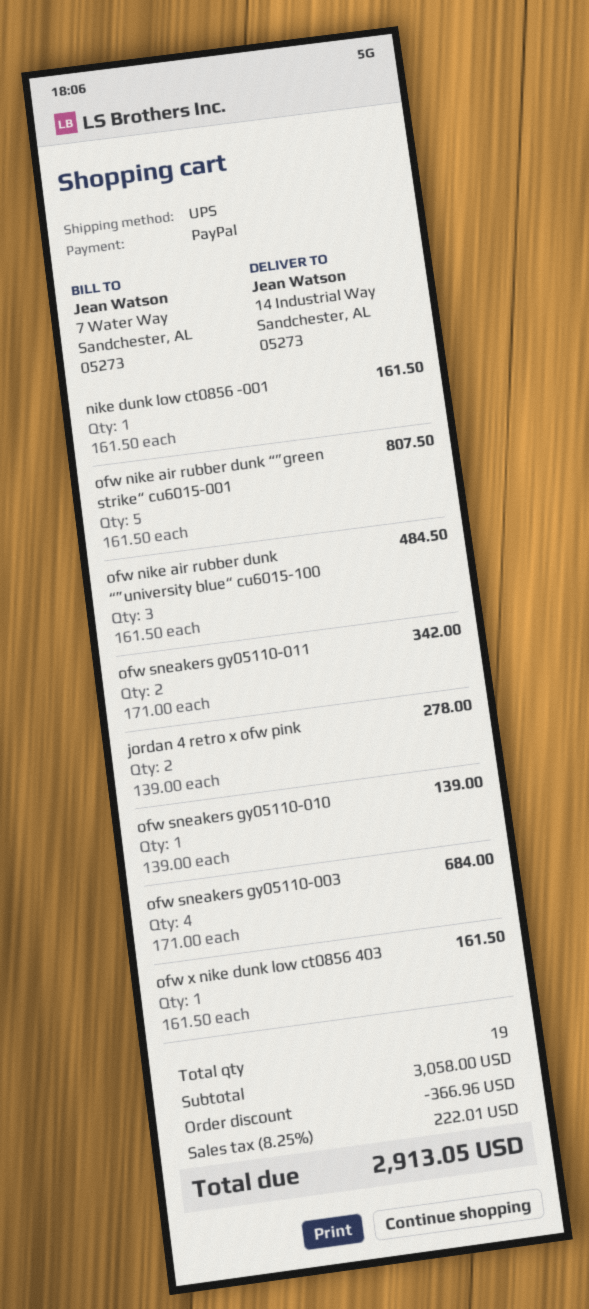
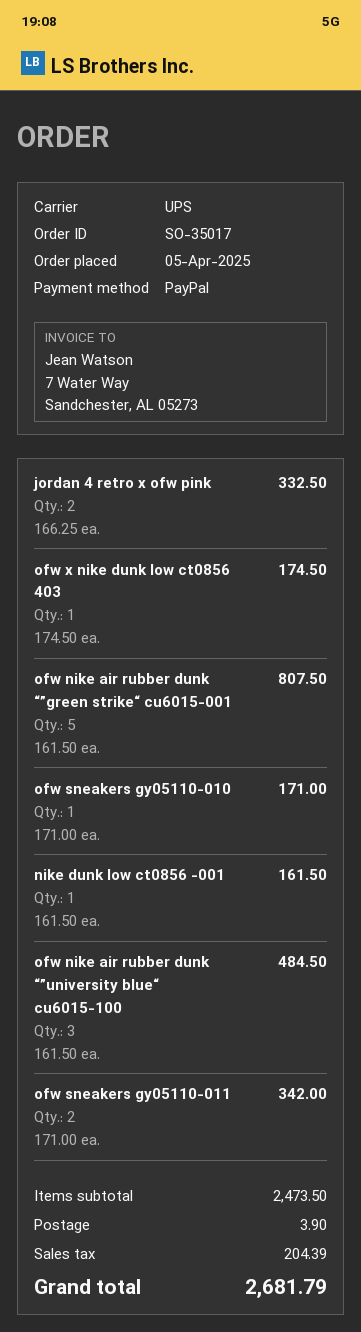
jordan 4 retro x ofw pink: 2 x 139.00 = 278.00 -> 2 x 166.25 = 332.50
ofw sneakers gy05110-010: 1 x 139.00 = 139.00 -> 1 x 171.00 = 171.00
ofw sneakers gy05110-003: 4 x 171.00 = 684.00 -> none
ofw x nike dunk low ct0856 403: 1 x 161.50 = 161.50 -> 1 x 174.50 = 174.50
subtotal: 3058.00 -> 2473.50
discount: 366.96 -> none
shipping: none -> 3.90
tax: 222.01 -> 204.39
total: 2913.05 -> 2681.79

